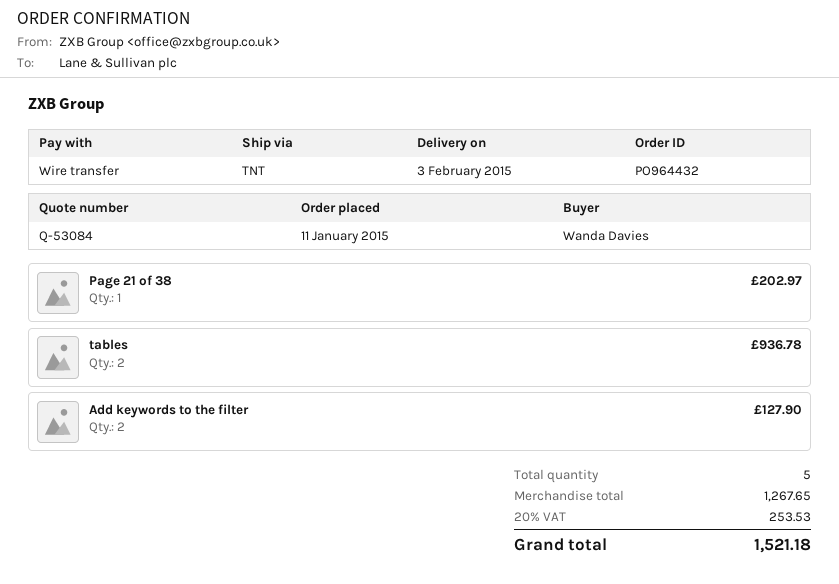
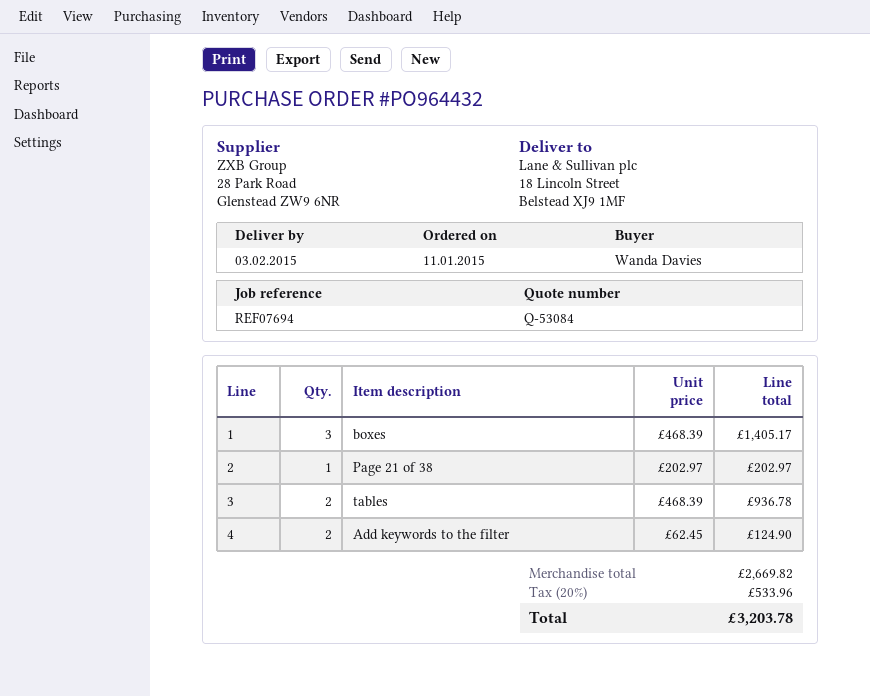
Add keywords to the filter: 2 for 127.90 -> 2 for 124.90
boxes: none -> 3 for 1405.17
subtotal: 1267.65 -> 2669.82
tax: 20% = 253.53 -> 20% = 533.96
total: 1521.18 -> 3203.78

